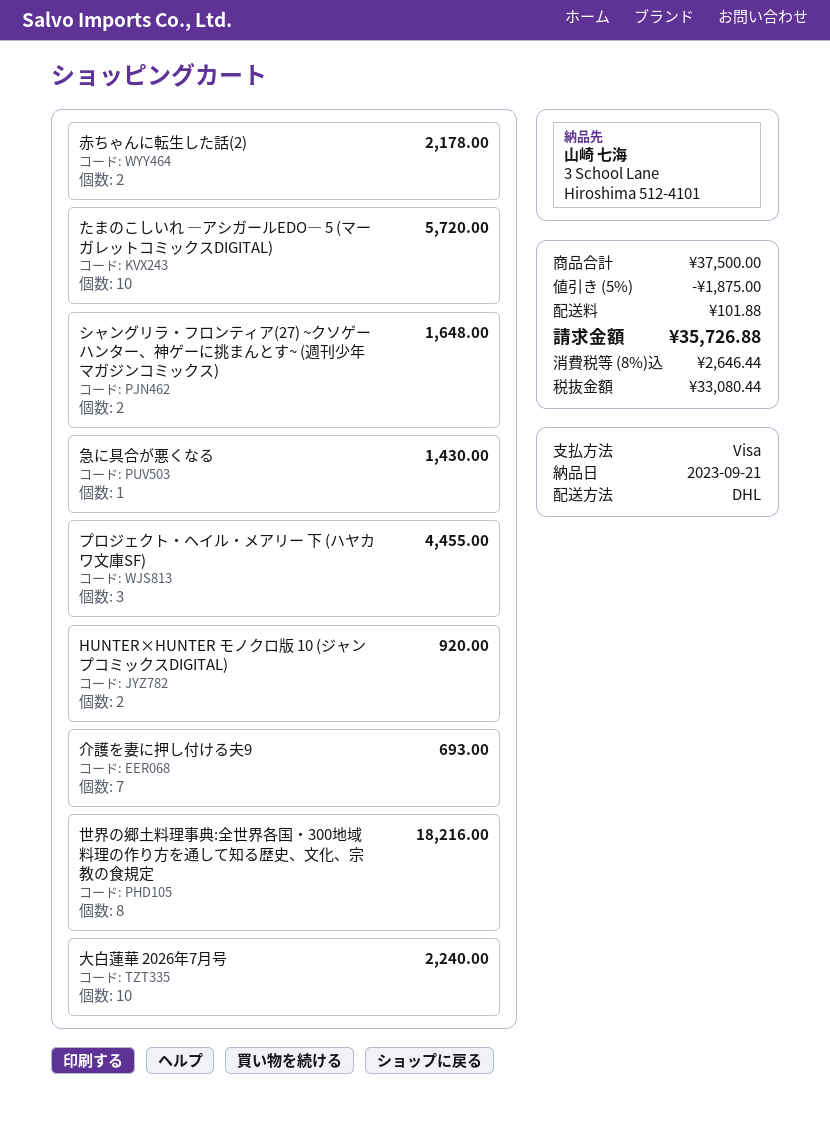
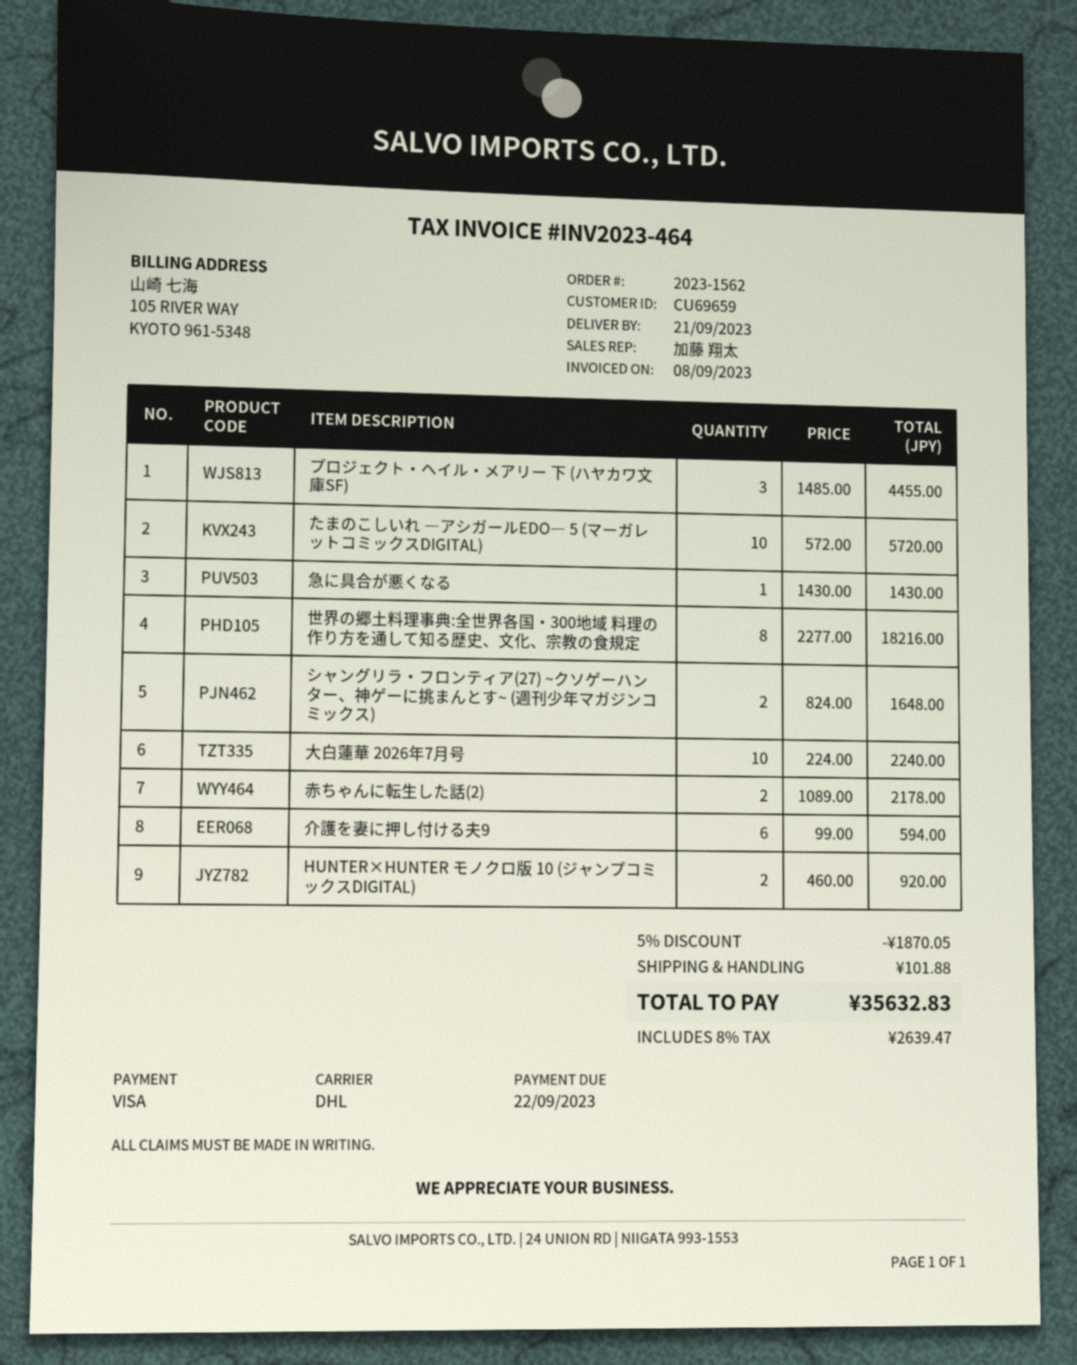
介護を妻に押し付ける夫9: 7 for 693.00 -> 6 for 594.00
discount: 5% = 1875.00 -> 5% = 1870.05
tax: 8% = 2646.44 -> 8% = 2639.47
total: 35726.88 -> 35632.83

